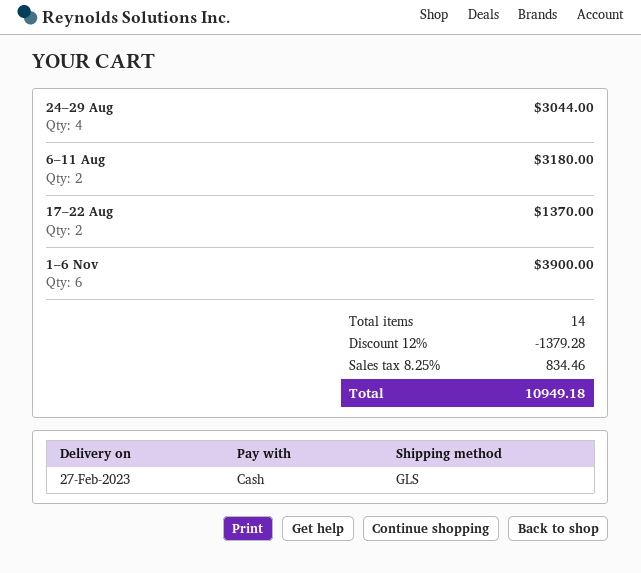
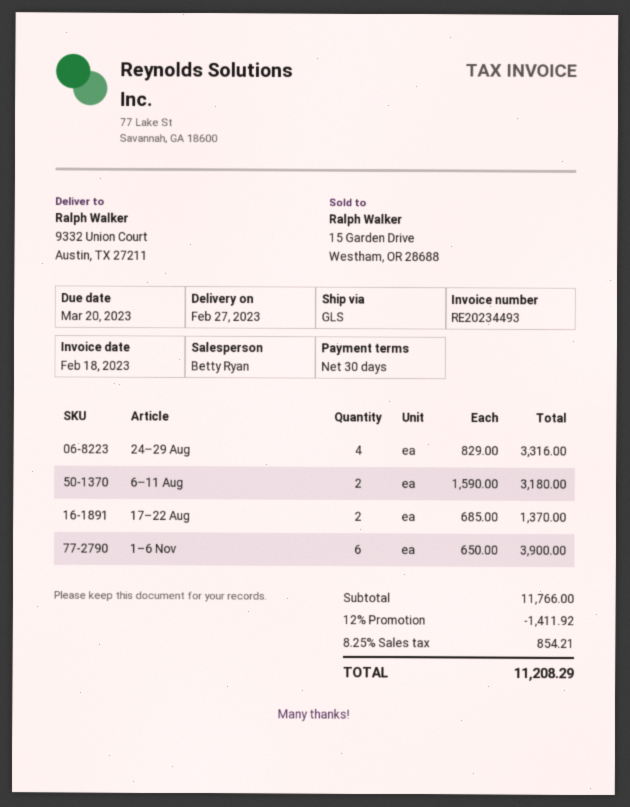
24–29 Aug: 4 for 3044.00 -> 4 for 3316.00
discount: 12% = 1379.28 -> 12% = 1411.92
tax: 8.25% = 834.46 -> 8.25% = 854.21
total: 10949.18 -> 11208.29

